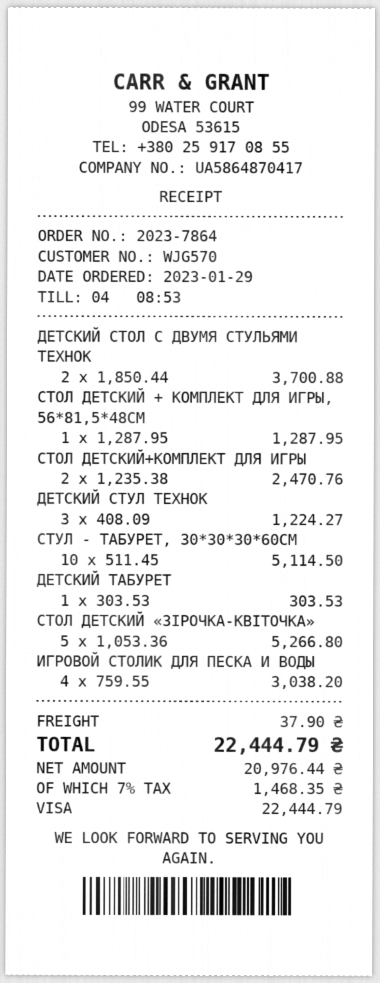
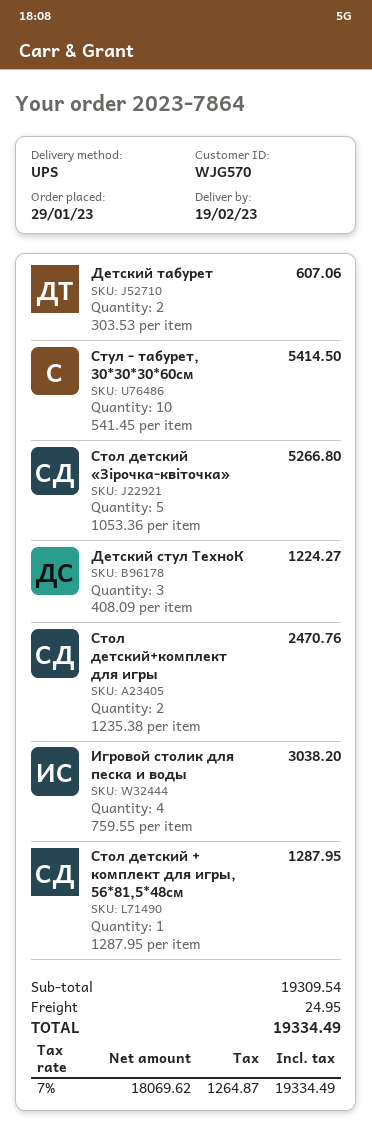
ДЕТСКИЙ СТОЛ С ДВУМЯ СТУЛЬЯМИ ТЕХНОК: 2 x 1850.44 = 3700.88 -> none
СТУЛ - ТАБУРЕТ, 30*30*30*60СМ: 10 x 511.45 = 5114.50 -> 10 x 541.45 = 5414.50
ДЕТСКИЙ ТАБУРЕТ: 1 x 303.53 = 303.53 -> 2 x 303.53 = 607.06
shipping: 37.90 -> 24.95
net: 20976.44 -> 18069.62
tax: 7% = 1468.35 -> 7% = 1264.87
total: 22444.79 -> 19334.49

